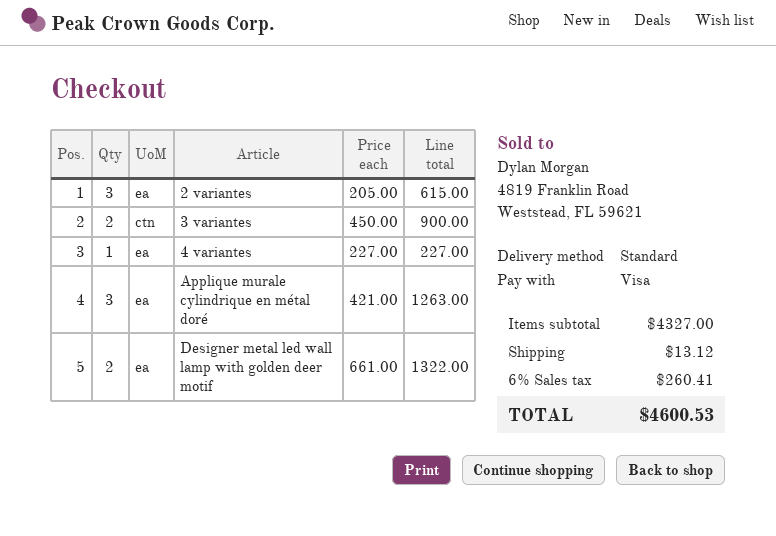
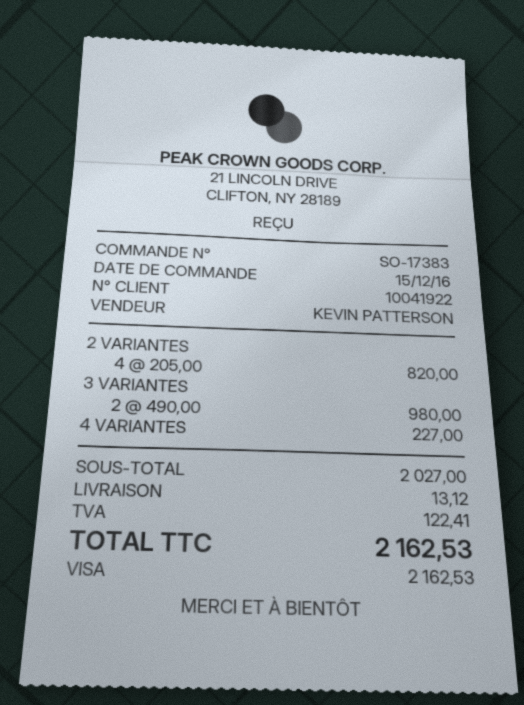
2 variantes: 3 x 205.00 = 615.00 -> 4 x 205.00 = 820.00
3 variantes: 2 x 450.00 = 900.00 -> 2 x 490.00 = 980.00
Applique murale cylindrique en métal doré: 3 x 421.00 = 1263.00 -> none
Designer metal led wall lamp with golden deer motif: 2 x 661.00 = 1322.00 -> none
subtotal: 4327.00 -> 2027.00
tax: 260.41 -> 122.41
total: 4600.53 -> 2162.53

